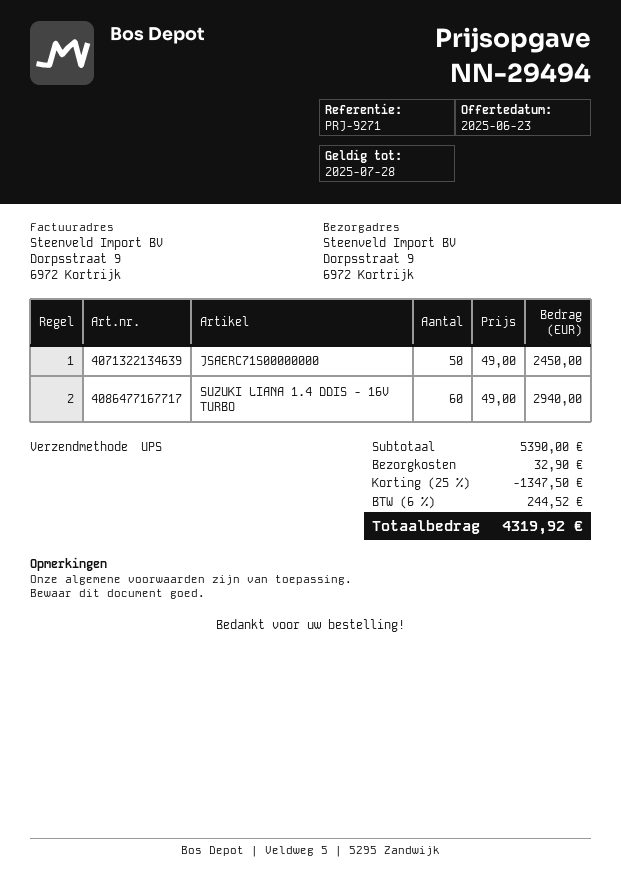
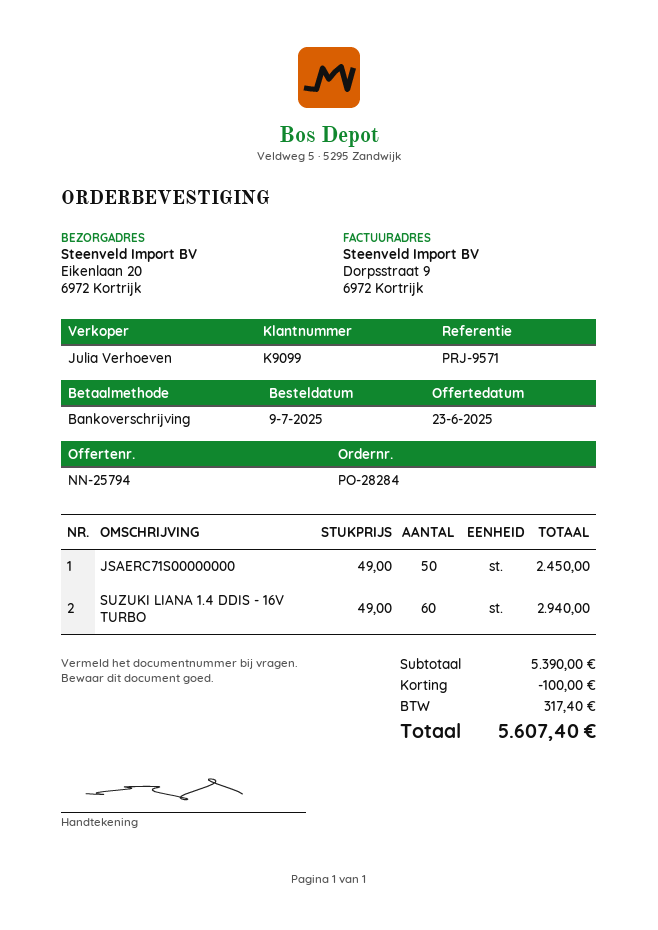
quote number: NN-29494 -> NN-25794
reference: PRJ-9271 -> PRJ-9571
ship to: Dorpsstraat 9, 6972 Kortrijk -> Eikenlaan 20, 6972 Kortrijk
discount: 1347.50 -> 100.00
shipping: 32.90 -> none
tax: 244.52 -> 317.40
total: 4319.92 -> 5607.40

